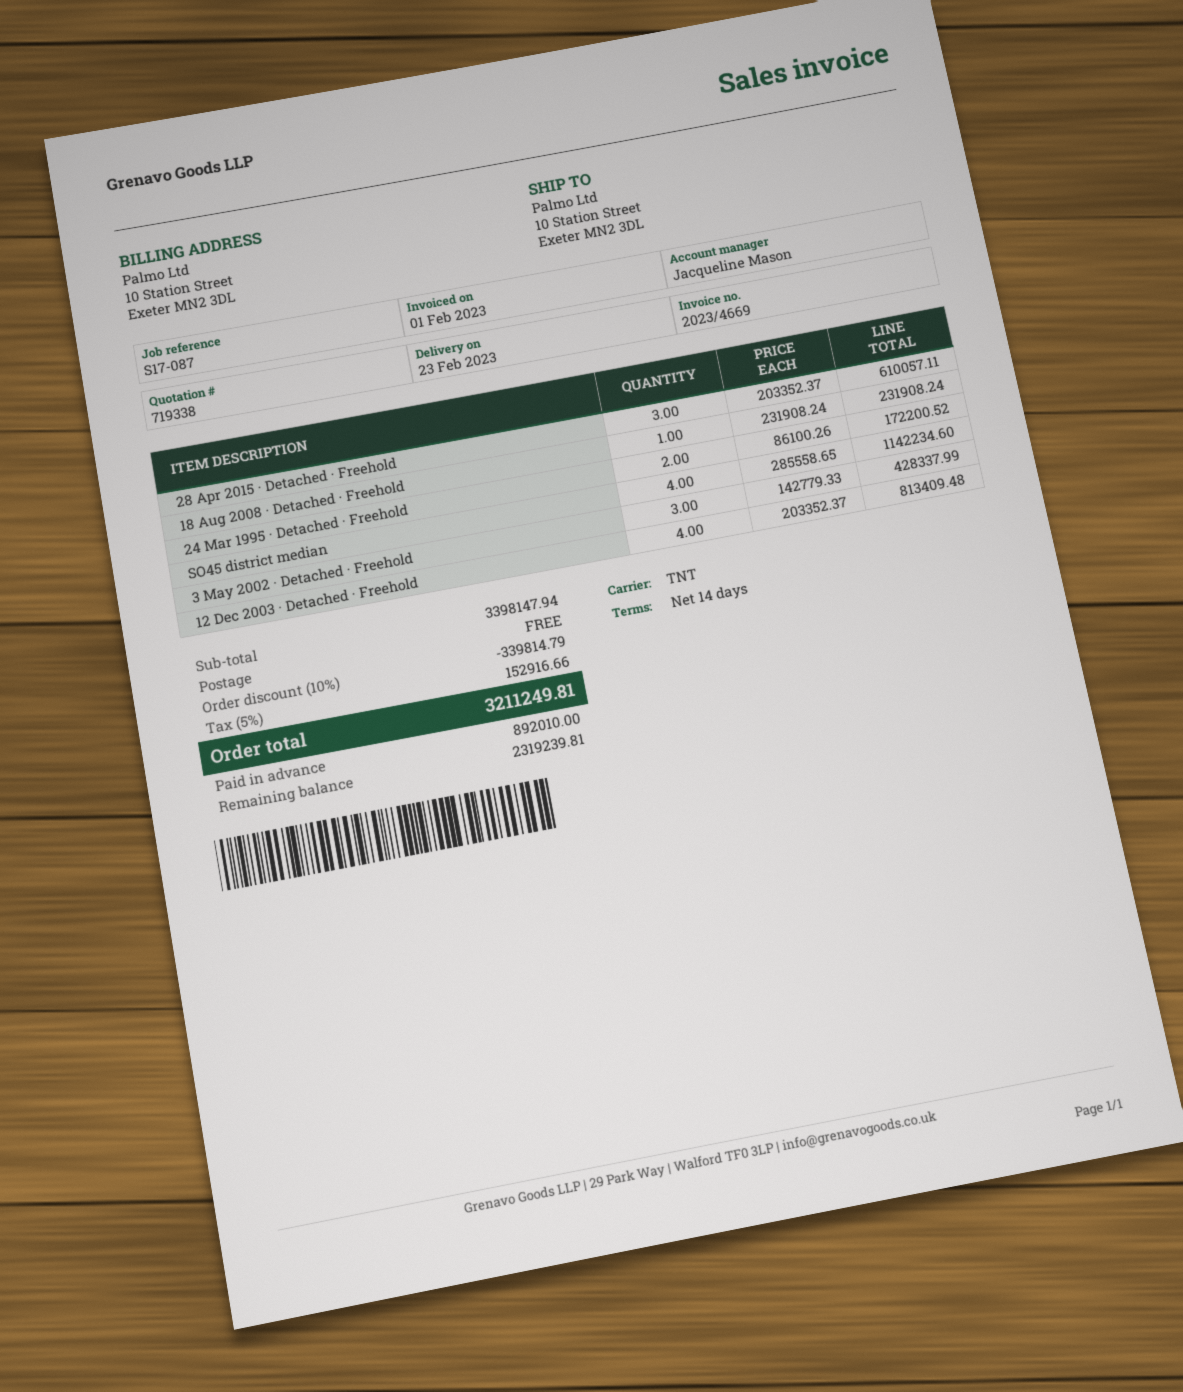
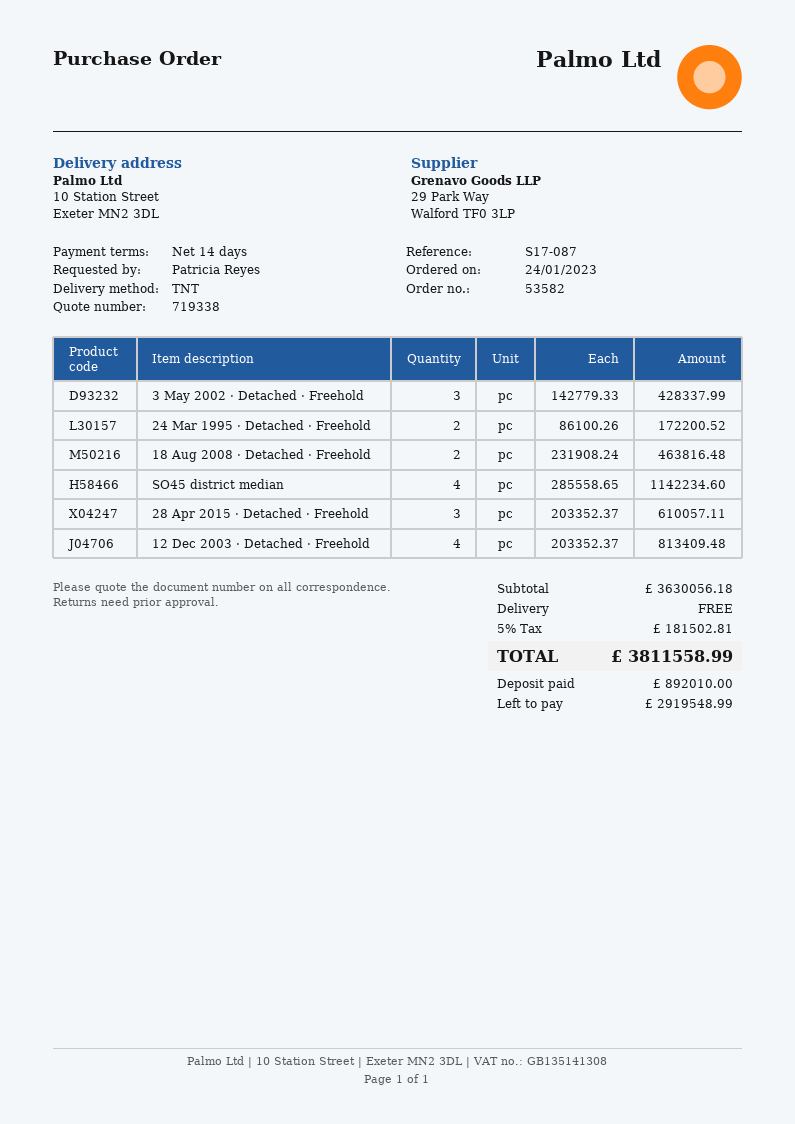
18 Aug 2008 · Detached · Freehold: 1 x 231908.24 = 231908.24 -> 2 x 231908.24 = 463816.48
subtotal: 3398147.94 -> 3630056.18
discount: 10% = 339814.79 -> none
tax: 5% = 152916.66 -> 5% = 181502.81
total: 3211249.81 -> 3811558.99
balance: 2319239.81 -> 2919548.99

